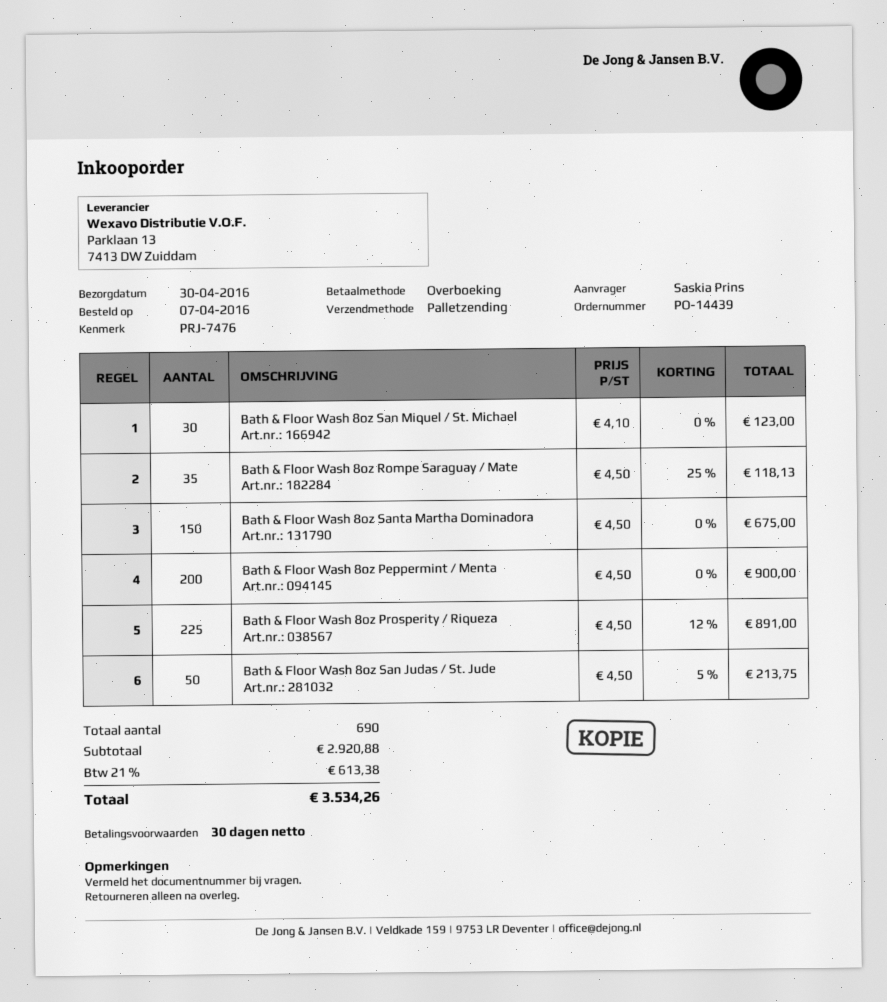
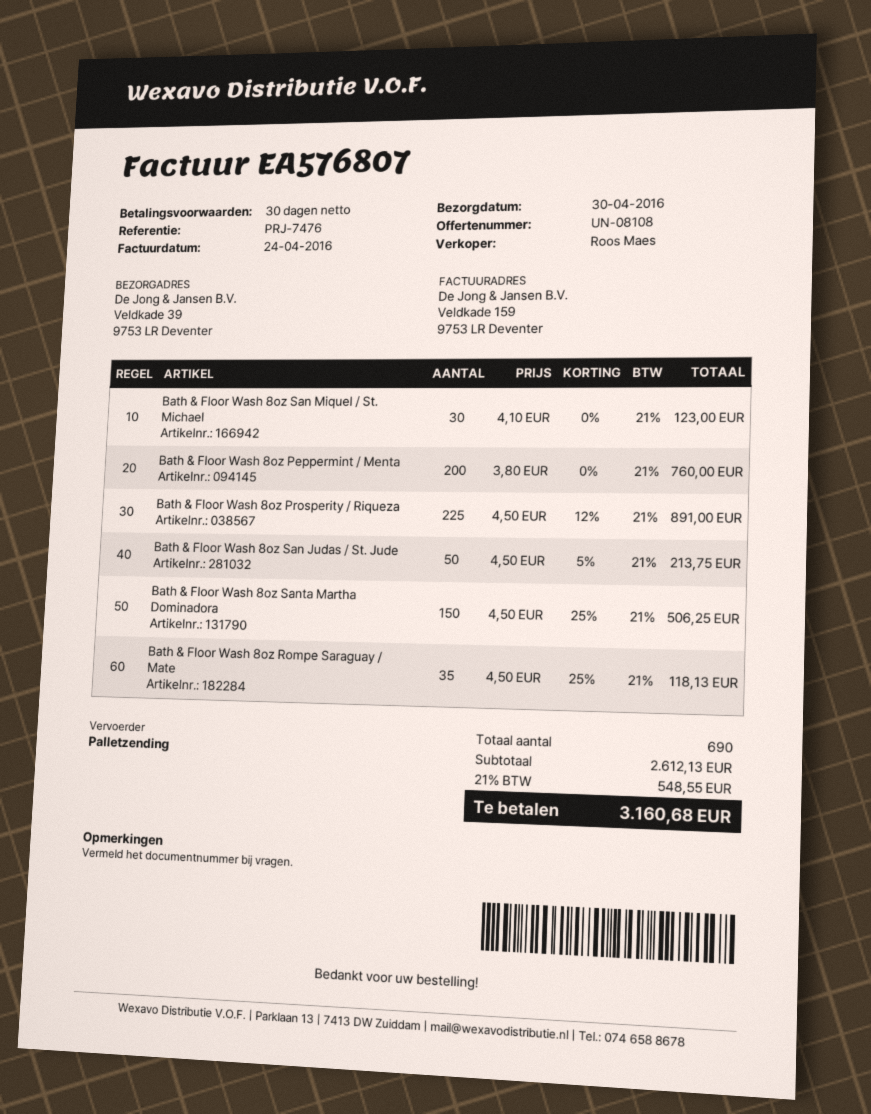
Bath & Floor Wash 8oz Santa Martha Dominadora: 150 x 4.50 = 675.00 -> 150 x 4.50 - 25% = 506.25
Bath & Floor Wash 8oz Peppermint / Menta: 200 x 4.50 = 900.00 -> 200 x 3.80 = 760.00
subtotal: 2920.88 -> 2612.13
tax: 21% = 613.38 -> 21% = 548.55
total: 3534.26 -> 3160.68

